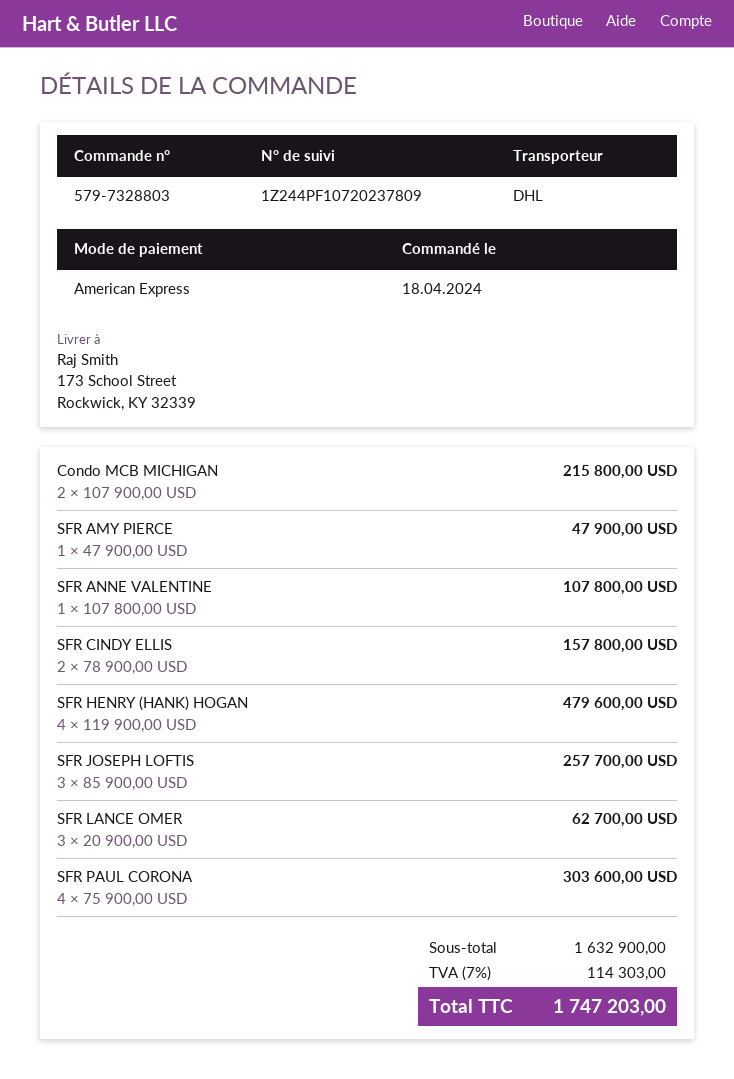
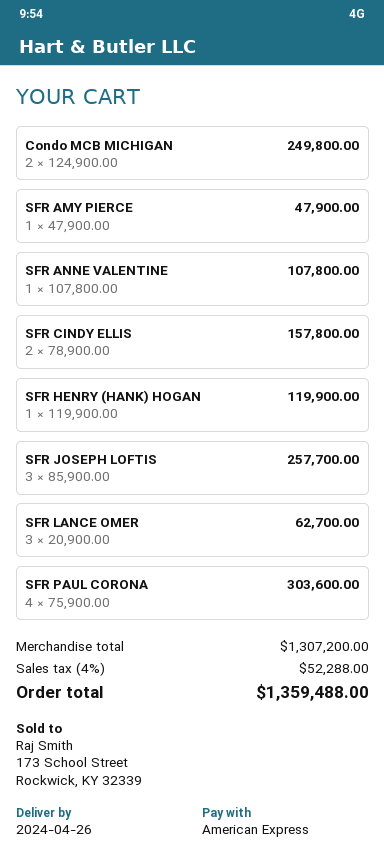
Condo MCB MICHIGAN: 2 x 107900.00 = 215800.00 -> 2 x 124900.00 = 249800.00
SFR HENRY (HANK) HOGAN: 4 x 119900.00 = 479600.00 -> 1 x 119900.00 = 119900.00
subtotal: 1632900.00 -> 1307200.00
tax: 7% = 114303.00 -> 4% = 52288.00
total: 1747203.00 -> 1359488.00

